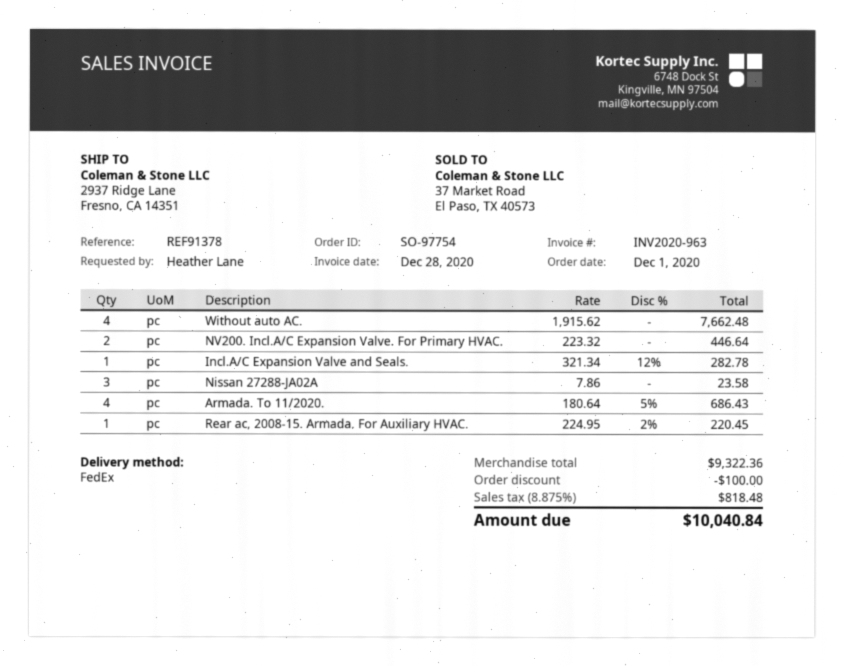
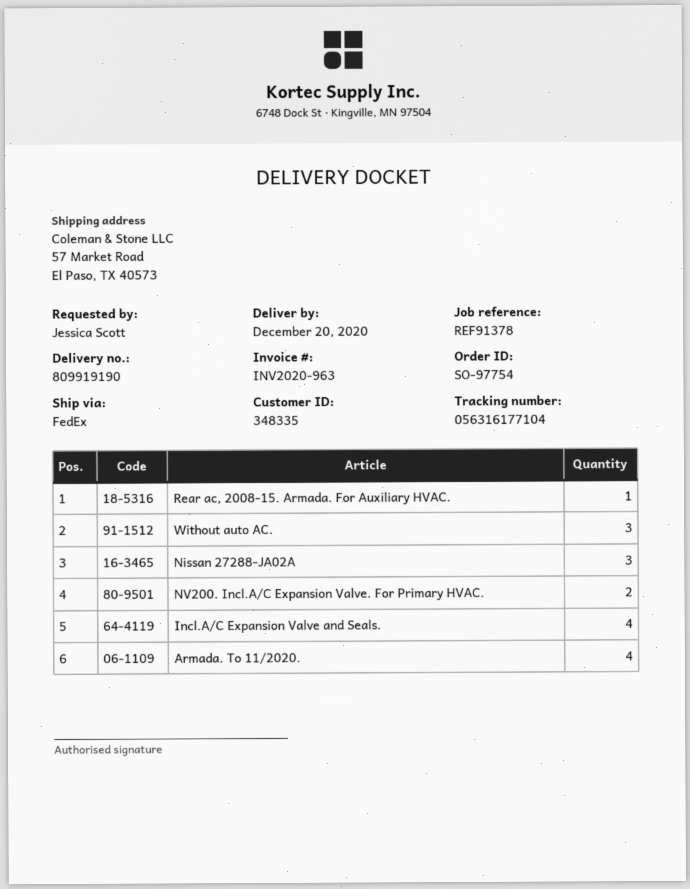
ordered by: Heather Lane -> Jessica Scott
ship to: 2937 Ridge Lane, Fresno, CA 14351 -> 57 Market Road, El Paso, TX 40573
Without auto AC.: 4 -> 3
Incl.A/C Expansion Valve and Seals.: 1 -> 4

